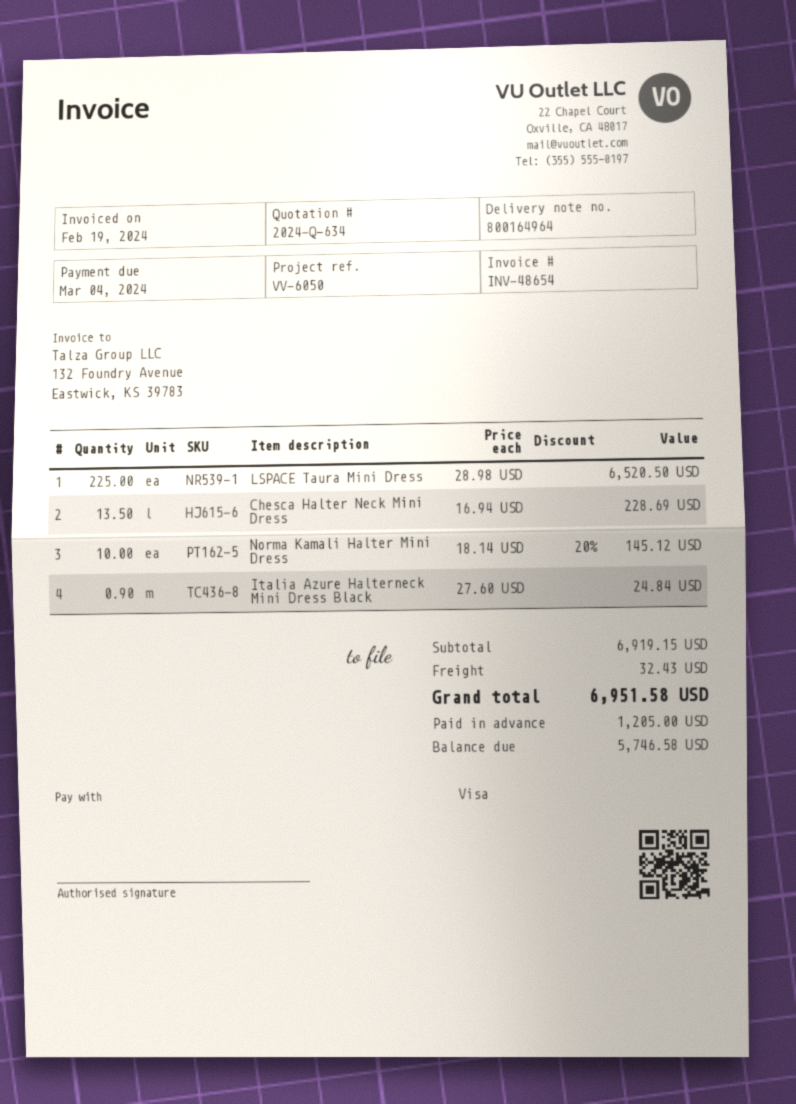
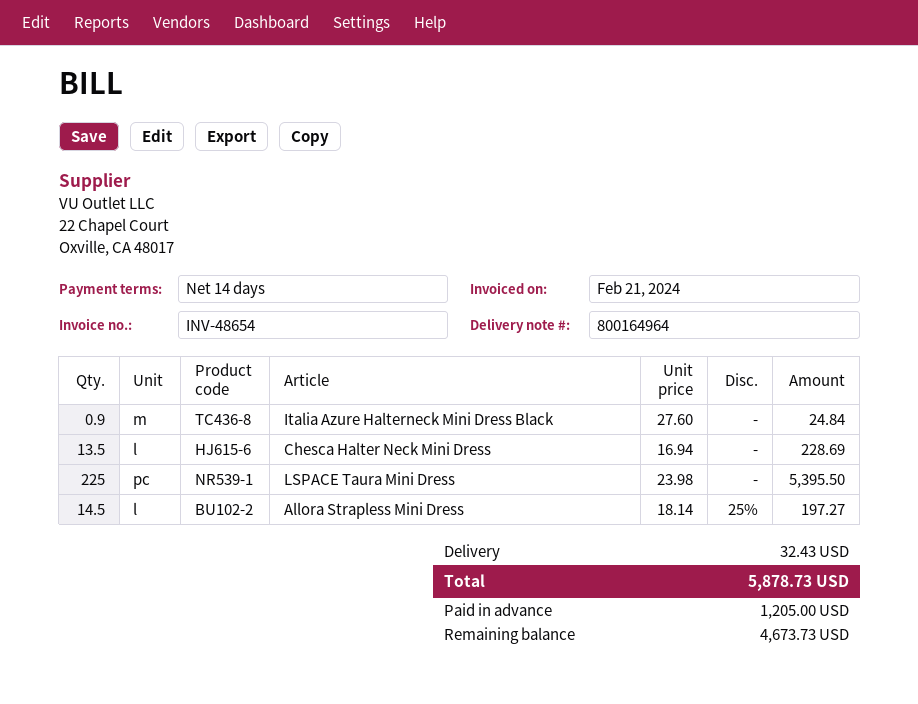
invoice date: 2024-02-19 -> 2024-02-21
LSPACE Taura Mini Dress: 225 x 28.98 = 6520.50 -> 225 x 23.98 = 5395.50
Norma Kamali Halter Mini Dress: 10 x 18.14 - 20% = 145.12 -> none
Allora Strapless Mini Dress: none -> 14.5 x 18.14 - 25% = 197.27
total: 6951.58 -> 5878.73
balance: 5746.58 -> 4673.73

